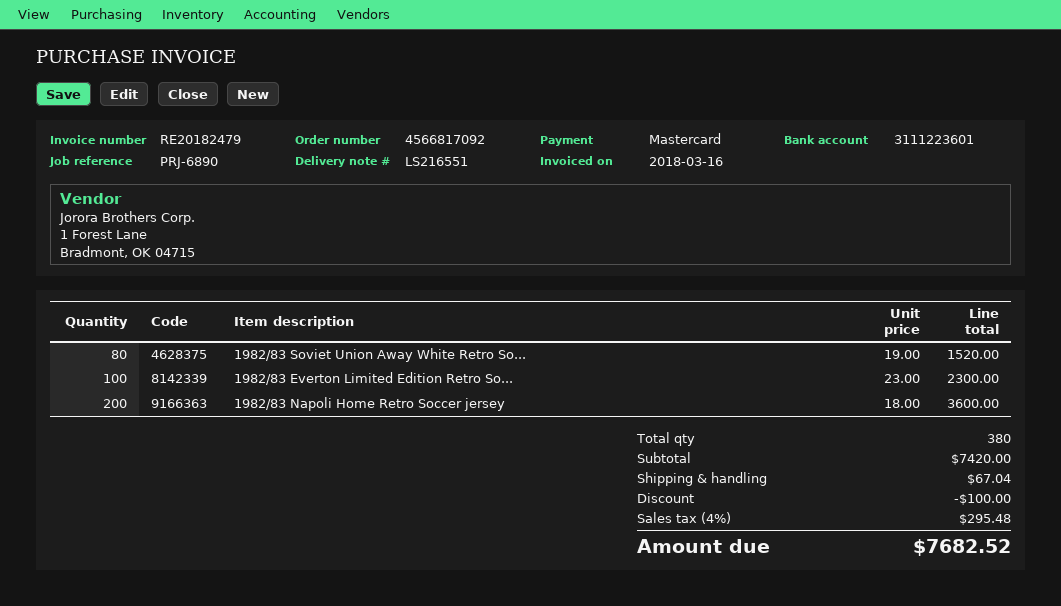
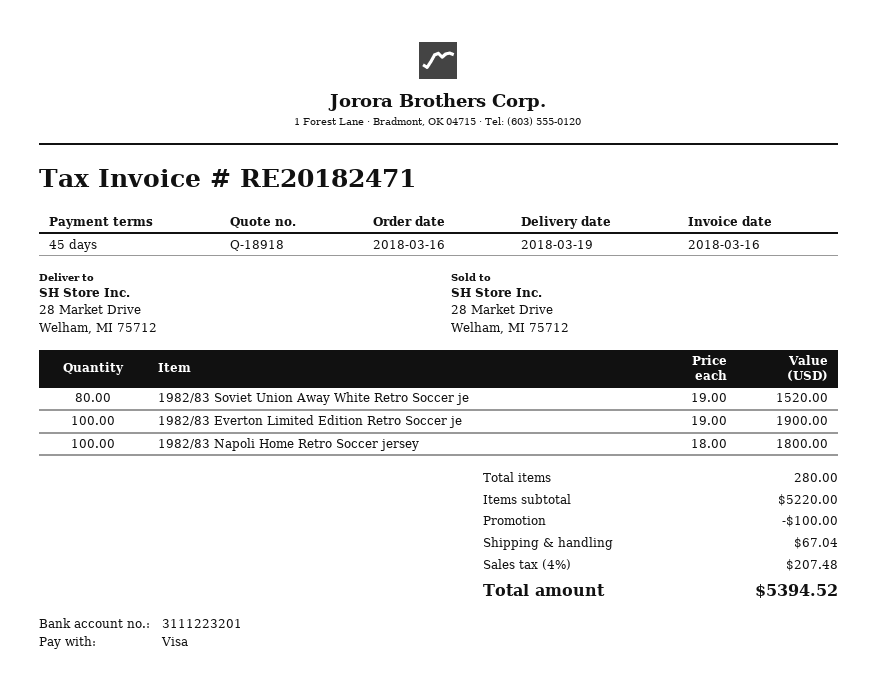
invoice number: RE20182479 -> RE20182471
payment method: Mastercard -> Visa
bank account: 3111223601 -> 3111223201
1982/83 Everton Limited Edition Retro So...: 100 x 23.00 = 2300.00 -> 100 x 19.00 = 1900.00
1982/83 Napoli Home Retro Soccer jersey: 200 x 18.00 = 3600.00 -> 100 x 18.00 = 1800.00
total quantity: 380 -> 280
subtotal: 7420.00 -> 5220.00
tax: 4% = 295.48 -> 4% = 207.48
total: 7682.52 -> 5394.52

